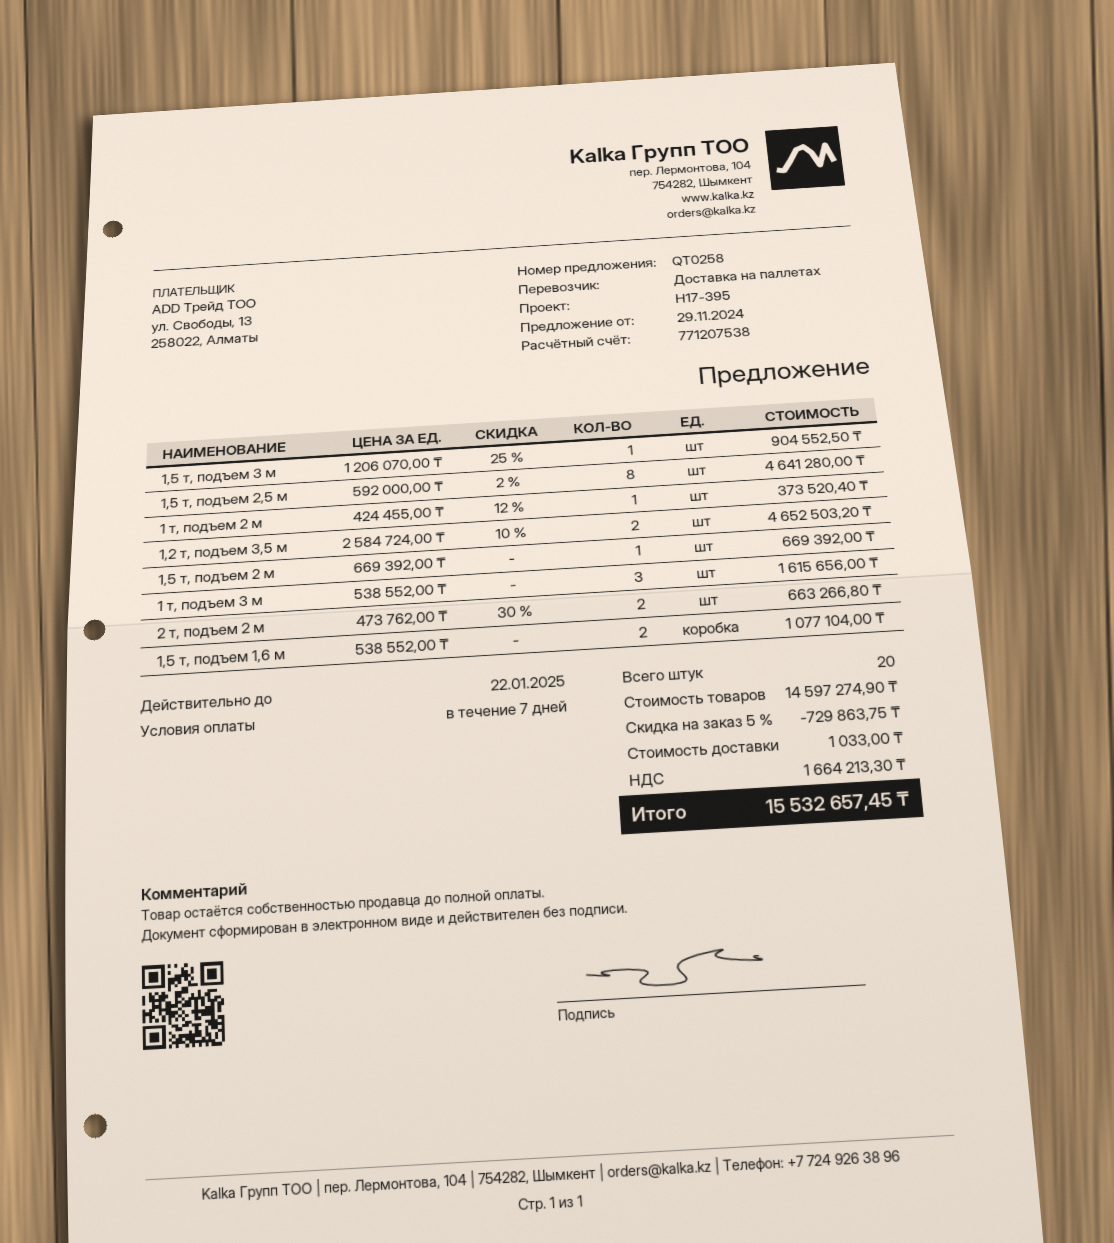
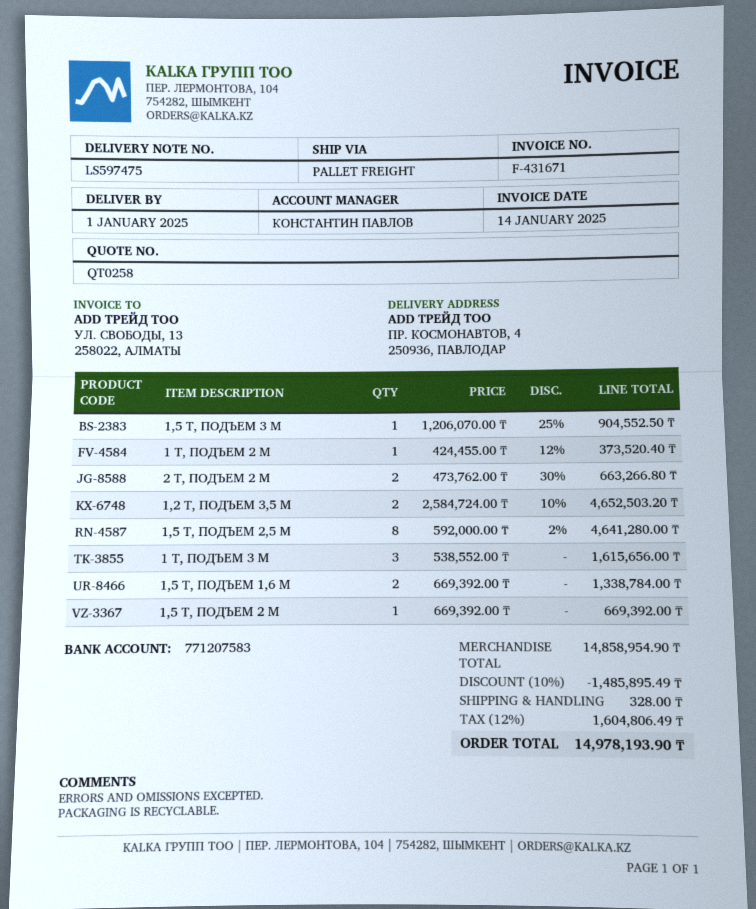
bank account: 771207538 -> 771207583
1,5 т, подъем 1,6 м: 2 x 538552.00 = 1077104.00 -> 2 x 669392.00 = 1338784.00
subtotal: 14597274.90 -> 14858954.90
discount: 5% = 729863.75 -> 10% = 1485895.49
shipping: 1033.00 -> 328.00
tax: 1664213.30 -> 1604806.49
total: 15532657.45 -> 14978193.90

